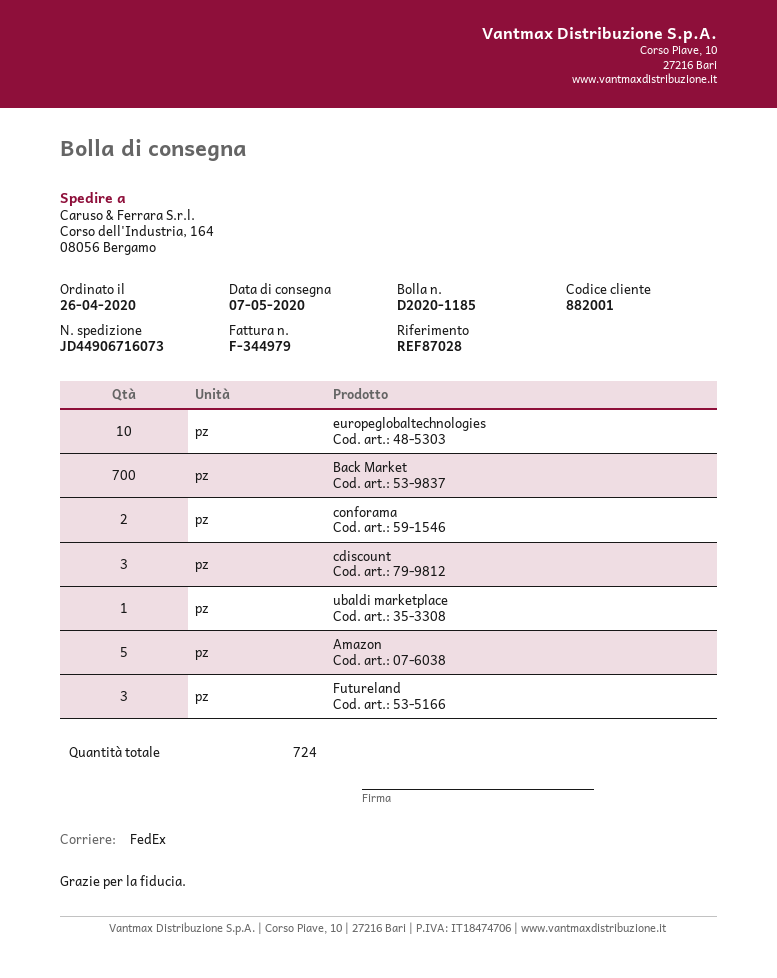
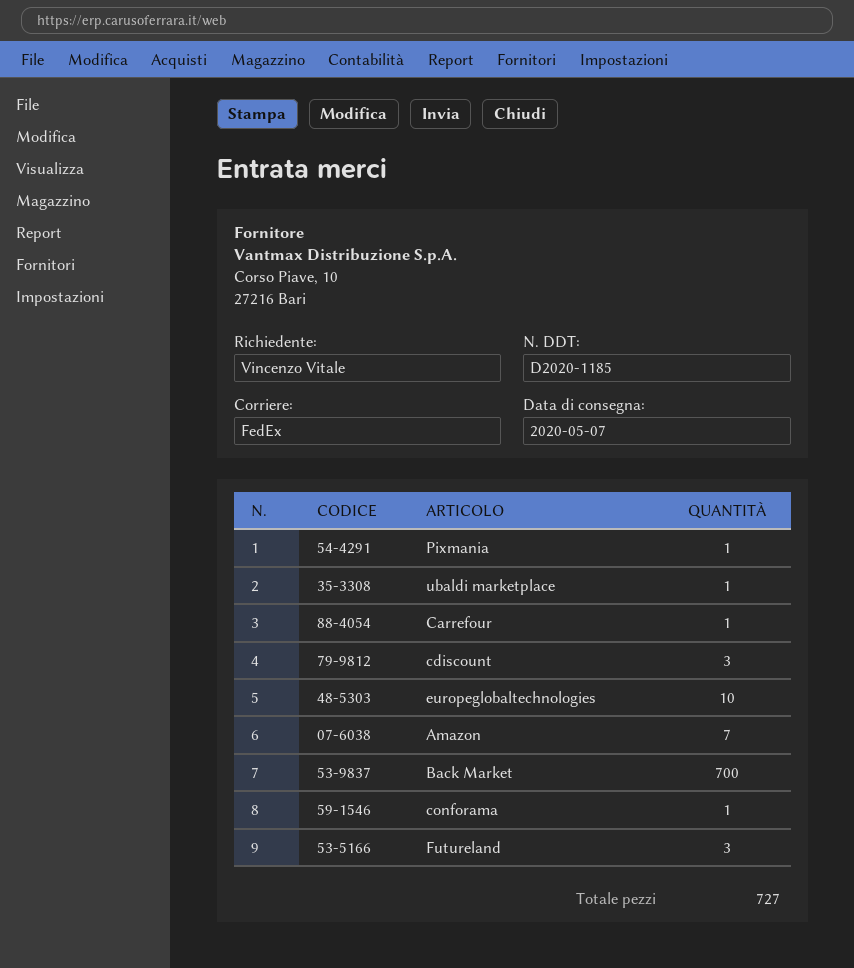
conforama: 2 -> 1
Amazon: 5 -> 7
Pixmania: none -> 1
Carrefour: none -> 1
total quantity: 724 -> 727

